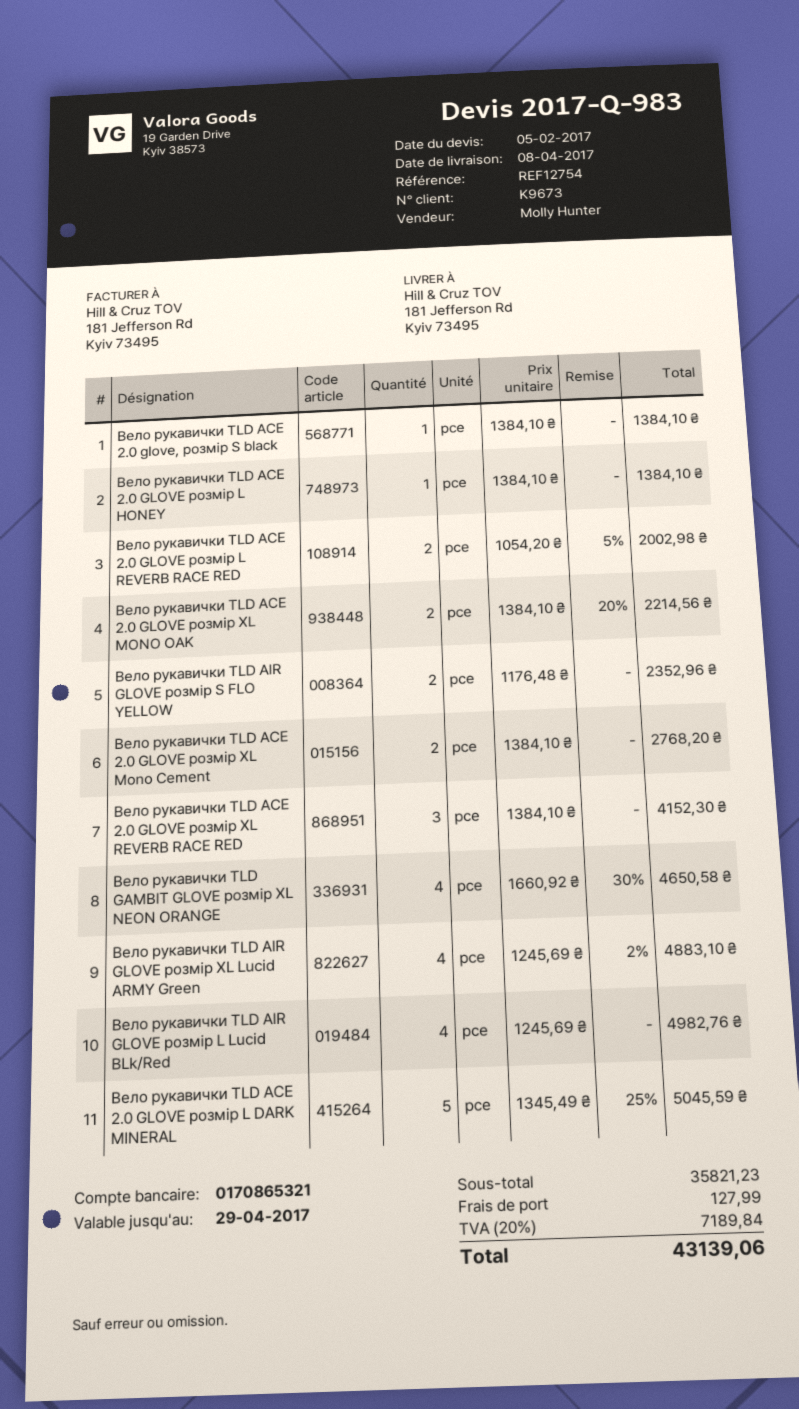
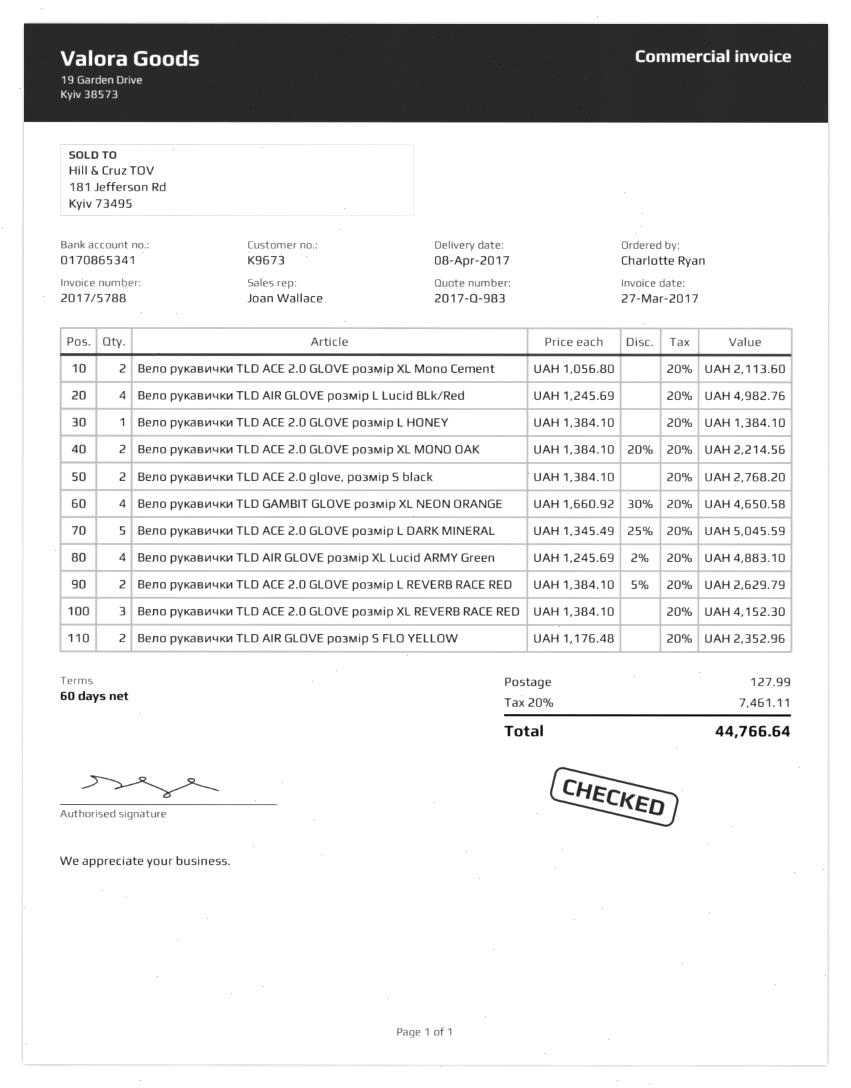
sales rep: Molly Hunter -> Joan Wallace
bank account: 0170865321 -> 0170865341
Вело рукавички TLD ACE 2.0 glove, розмір S black: 1 x 1384.10 = 1384.10 -> 2 x 1384.10 = 2768.20
Вело рукавички TLD ACE 2.0 GLOVE розмір L REVERB RACE RED: 2 x 1054.20 - 5% = 2002.98 -> 2 x 1384.10 - 5% = 2629.79
Вело рукавички TLD ACE 2.0 GLOVE розмір XL Mono Cement: 2 x 1384.10 = 2768.20 -> 2 x 1056.80 = 2113.60
tax: 20% = 7189.84 -> 20% = 7461.11
total: 43139.06 -> 44766.64

